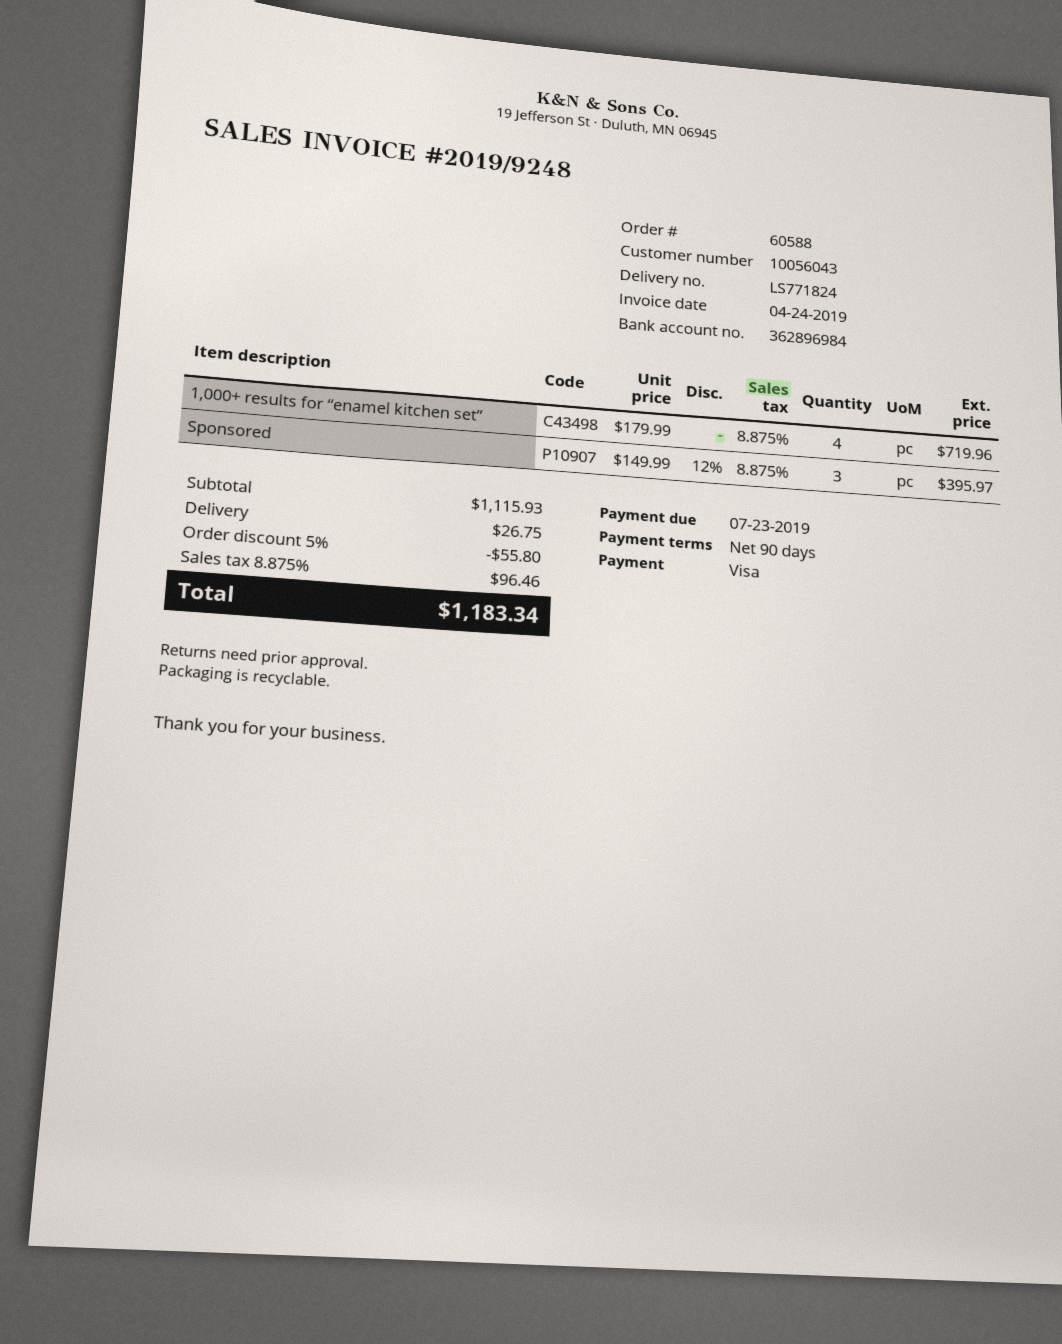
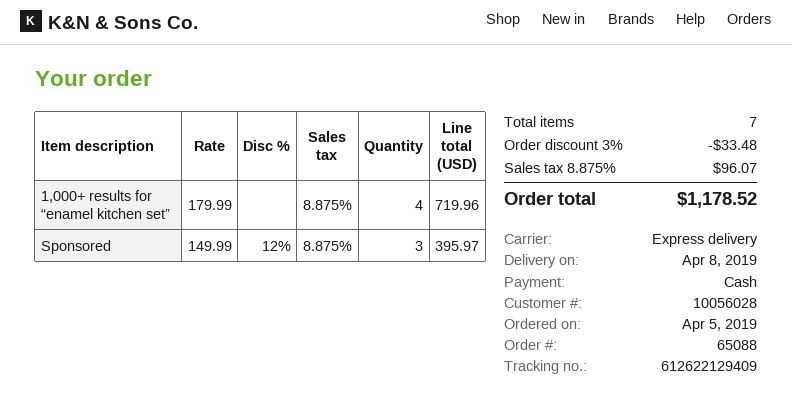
order number: 60588 -> 65088
customer number: 10056043 -> 10056028
payment method: Visa -> cash
discount: 5% = 55.80 -> 3% = 33.48
shipping: 26.75 -> none
tax: 8.875% = 96.46 -> 8.875% = 96.07
total: 1183.34 -> 1178.52

